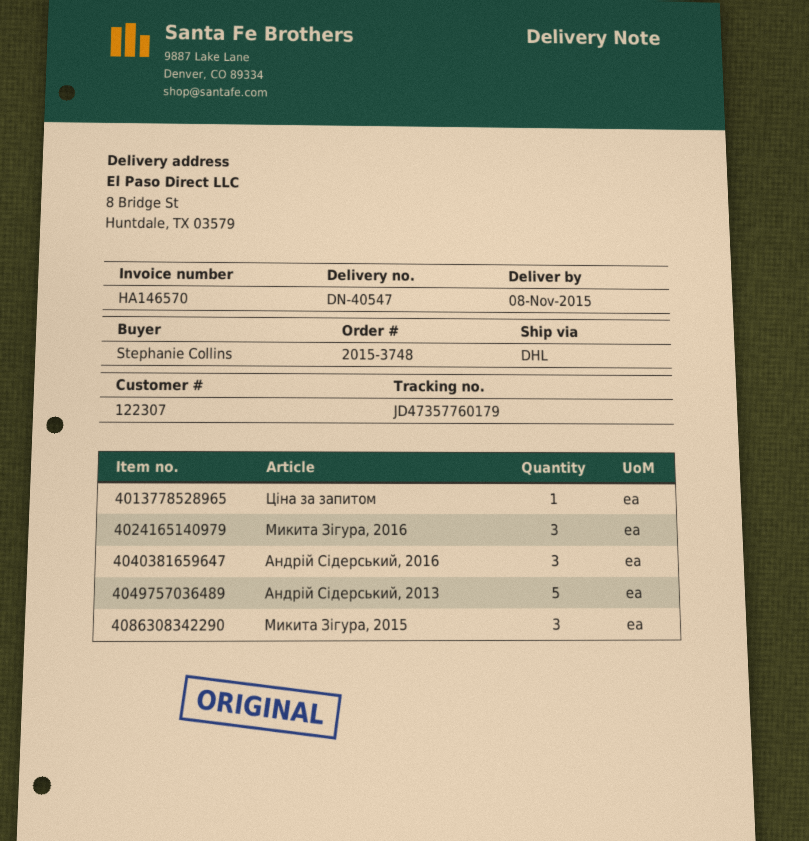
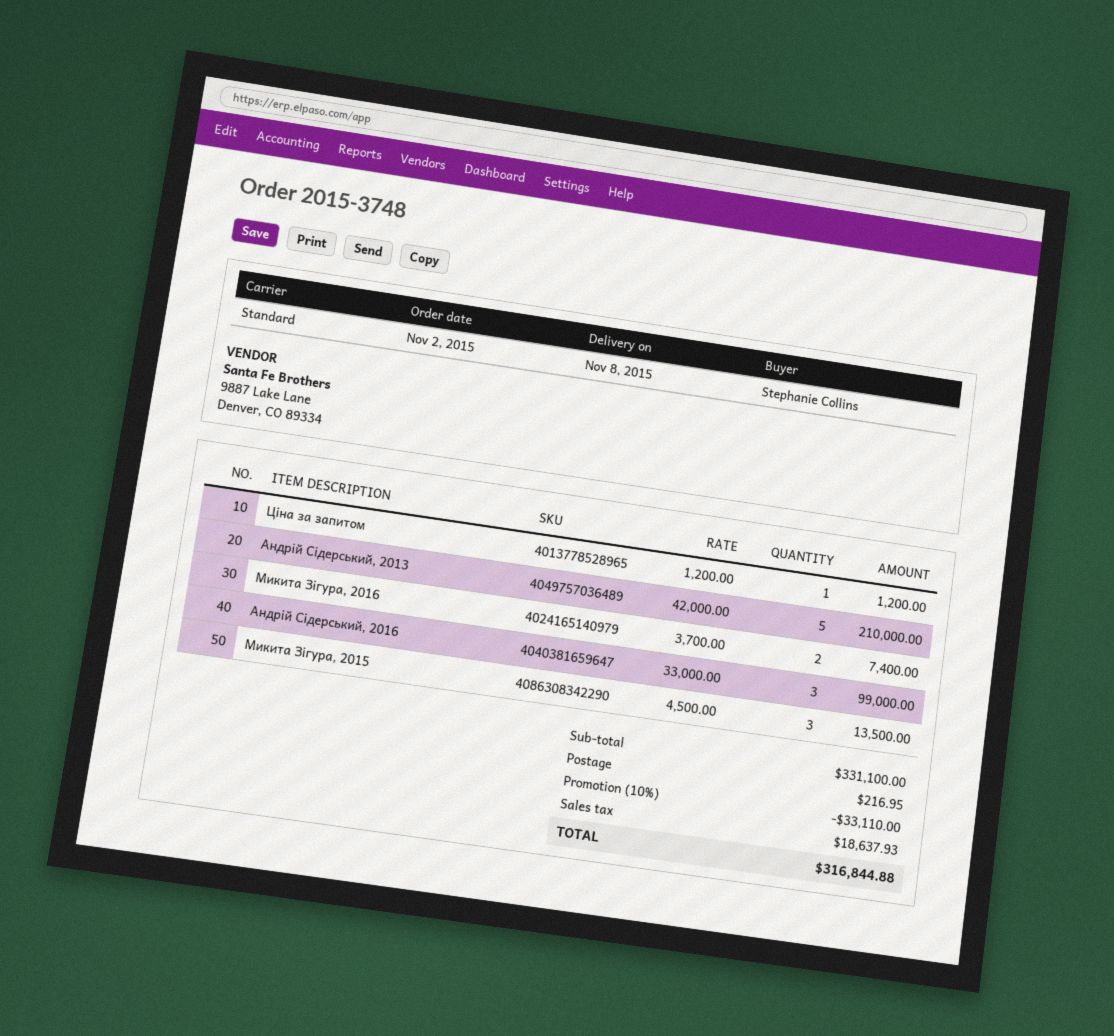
shipping method: DHL -> standard
Микита Зігура, 2016: 3 -> 2

